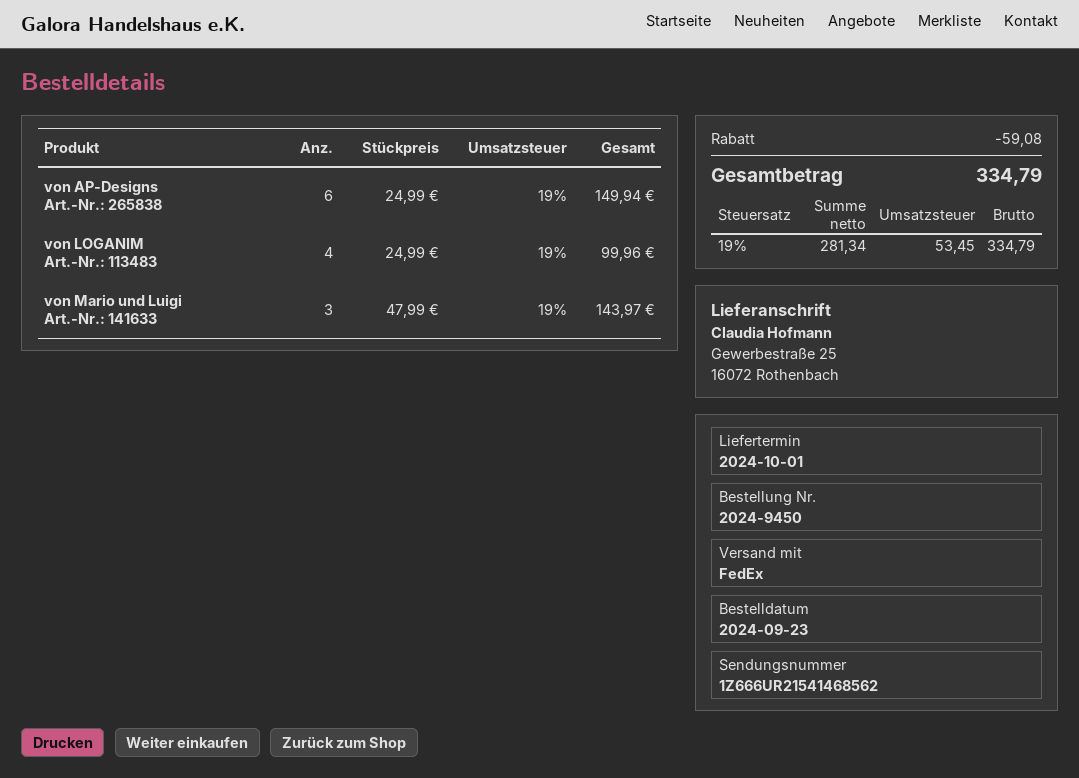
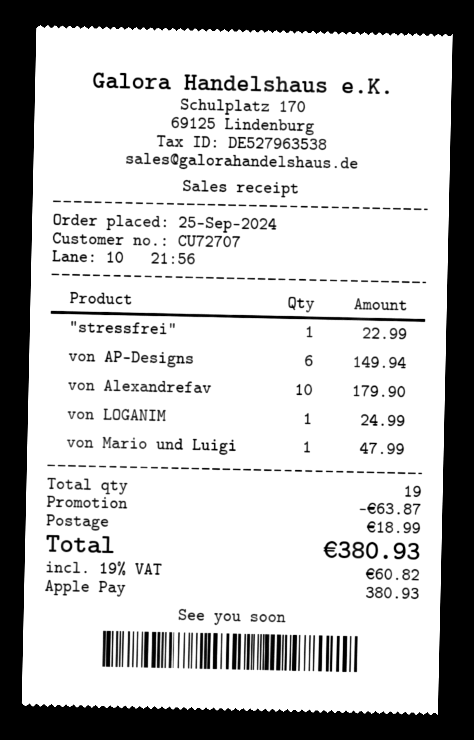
order date: 2024-09-23 -> 2024-09-25
von LOGANIM: 4 for 99.96 -> 1 for 24.99
von Mario und Luigi: 3 for 143.97 -> 1 for 47.99
"stressfrei": none -> 1 for 22.99
von Alexandrefav: none -> 10 for 179.90
discount: 59.08 -> 63.87
shipping: none -> 18.99
tax: 19% = 53.45 -> 19% = 60.82
total: 334.79 -> 380.93

